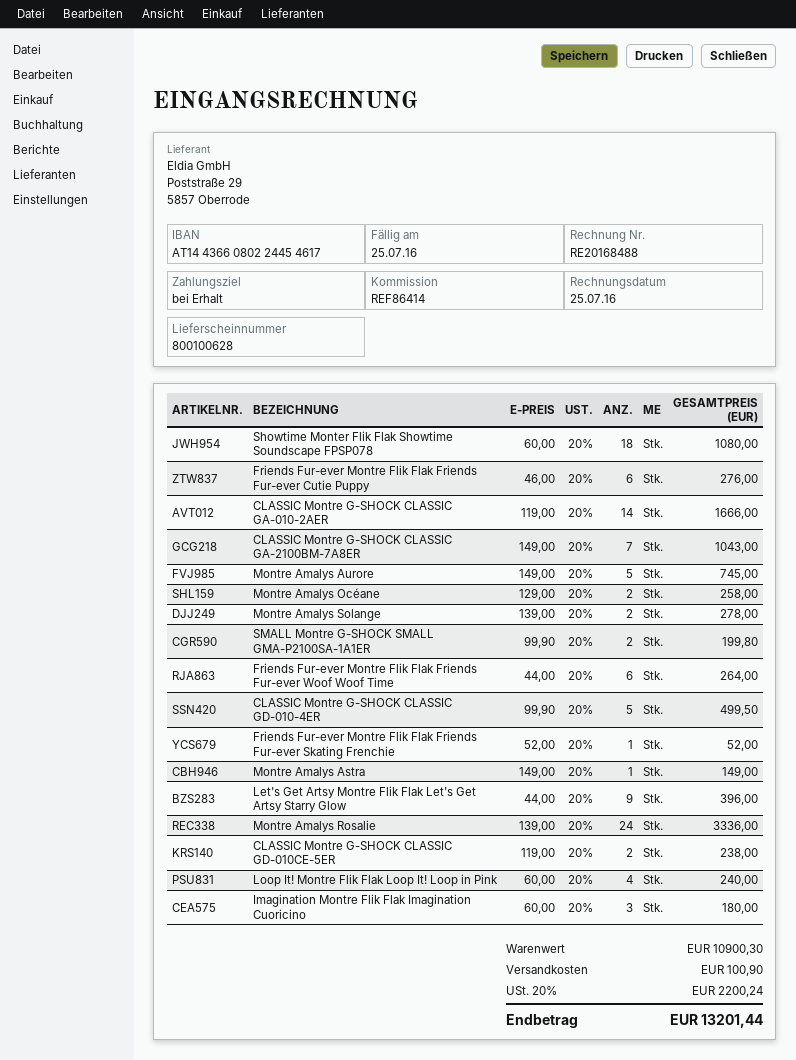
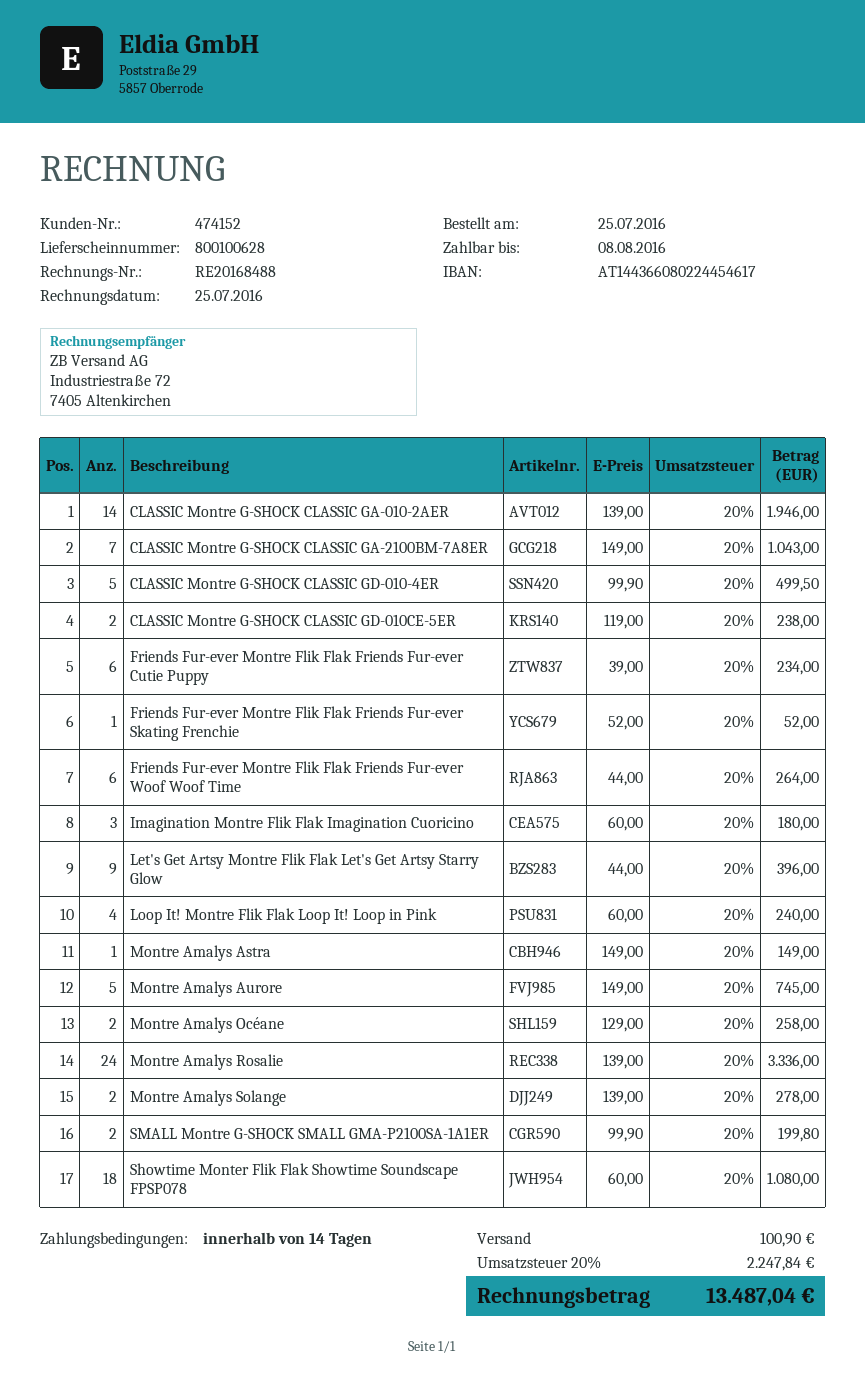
payment terms: on receipt -> 14 days
due date: 2016-07-25 -> 2016-08-08
Friends Fur-ever Montre Flik Flak Friends Fur-ever Cutie Puppy: 6 x 46.00 = 276.00 -> 6 x 39.00 = 234.00
CLASSIC Montre G-SHOCK CLASSIC GA-010-2AER: 14 x 119.00 = 1666.00 -> 14 x 139.00 = 1946.00
tax: 20% = 2200.24 -> 20% = 2247.84
total: 13201.44 -> 13487.04

